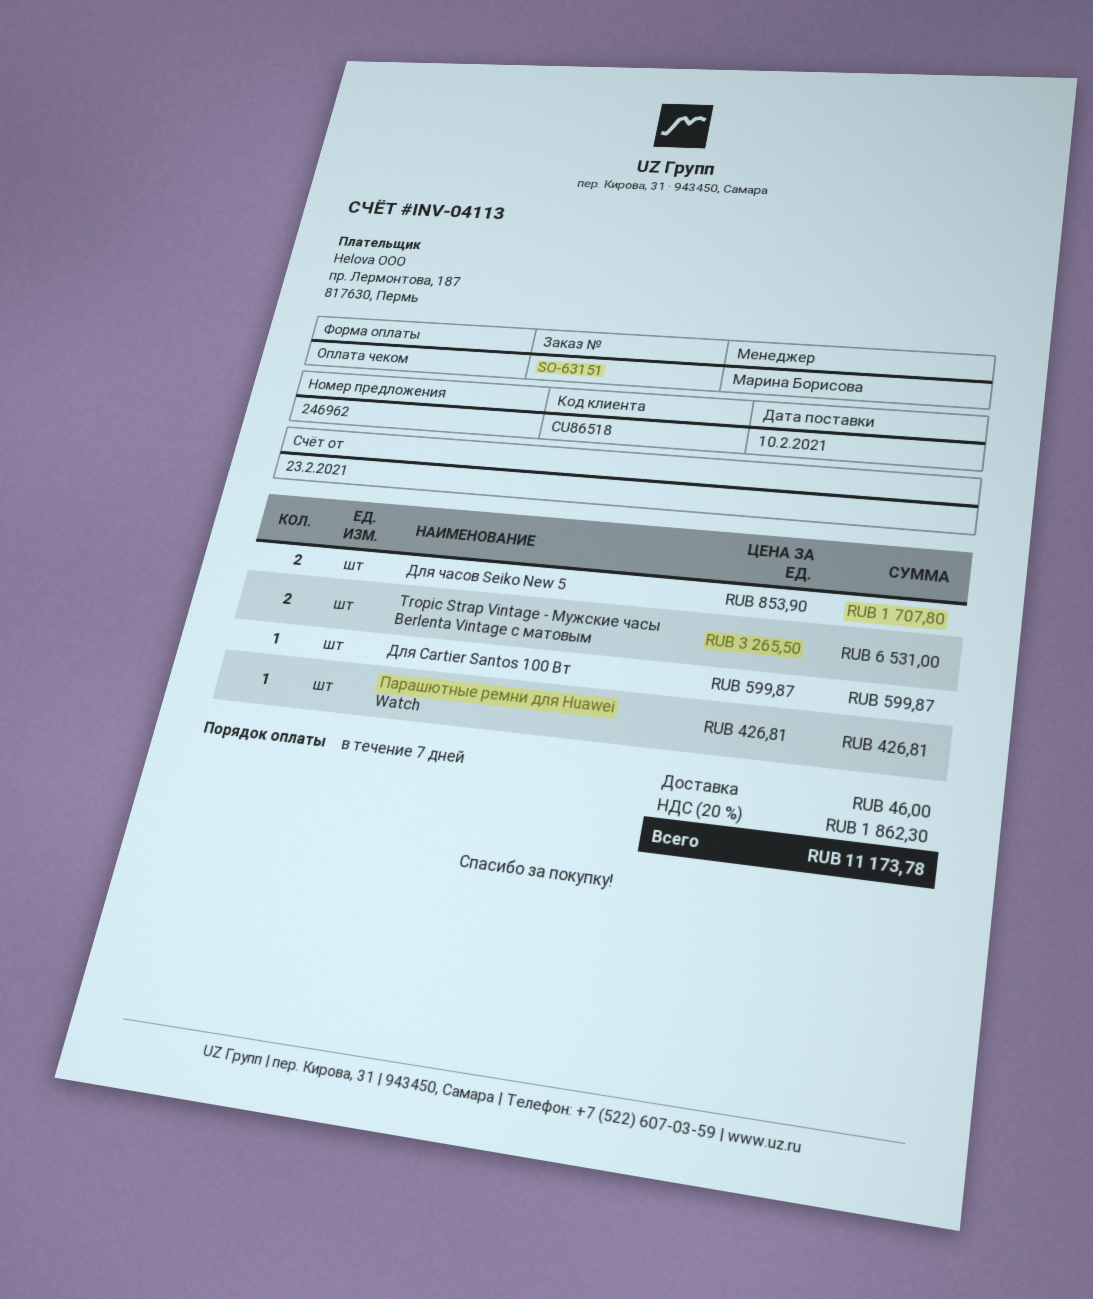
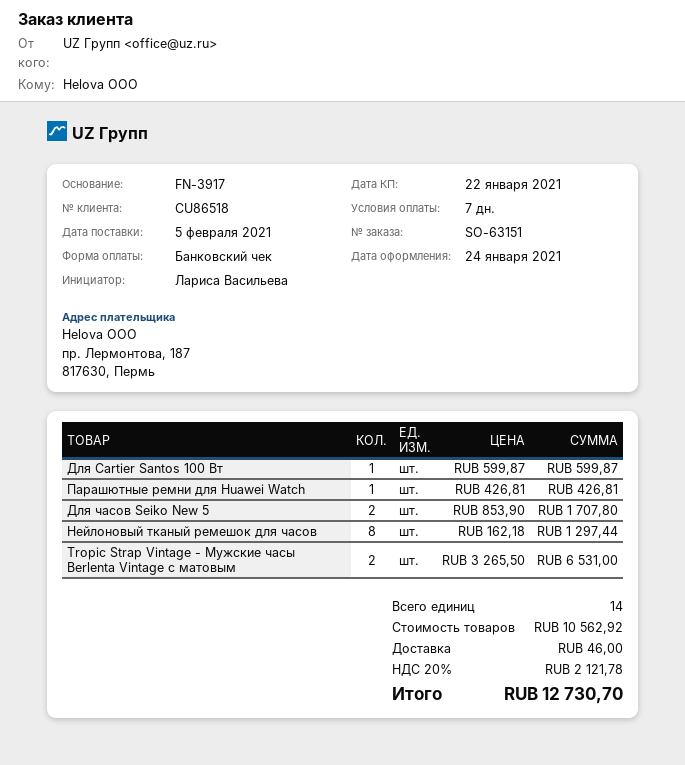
delivery date: 2021-02-10 -> 2021-02-05
Нейлоновый тканый ремешок для часов: none -> 8 x 162.18 = 1297.44
tax: 20% = 1862.30 -> 20% = 2121.78
total: 11173.78 -> 12730.70

